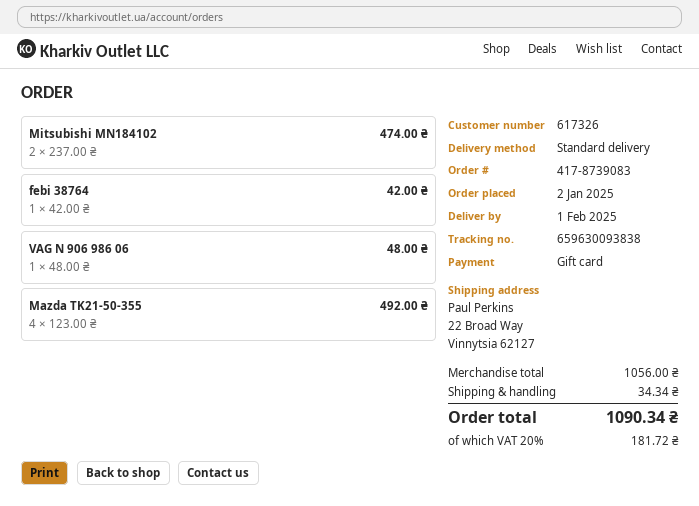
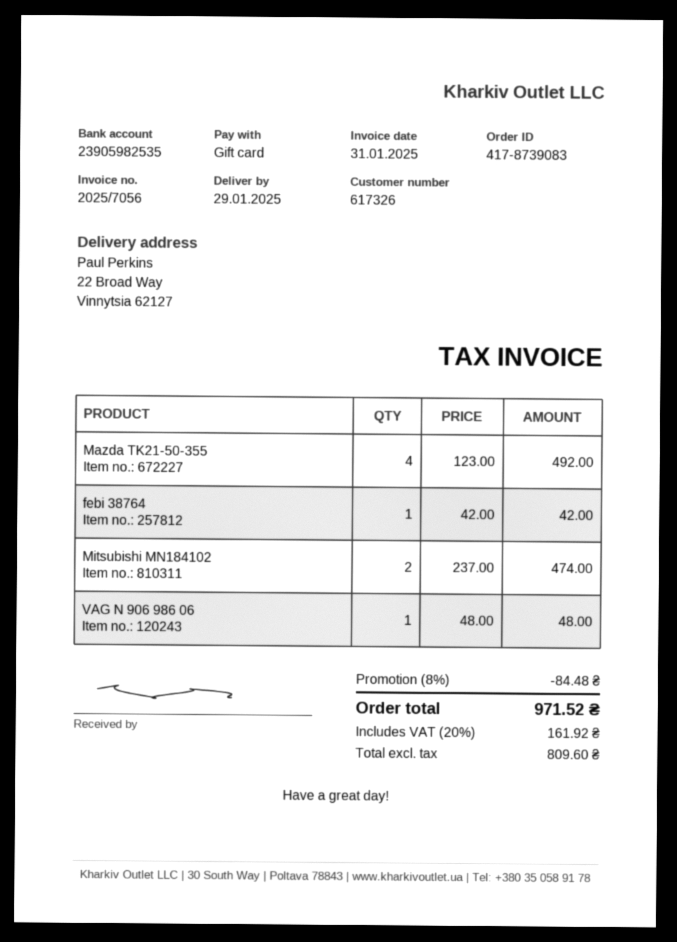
delivery date: 2025-02-01 -> 2025-01-29
discount: none -> 8% = 84.48
shipping: 34.34 -> none
tax: 20% = 181.72 -> 20% = 161.92
total: 1090.34 -> 971.52

